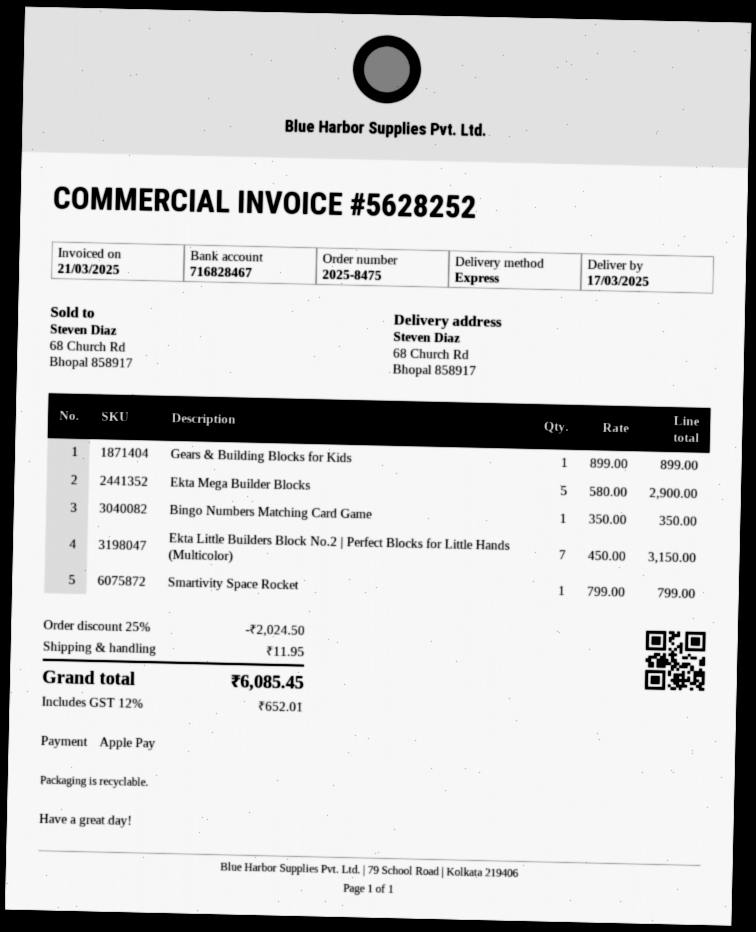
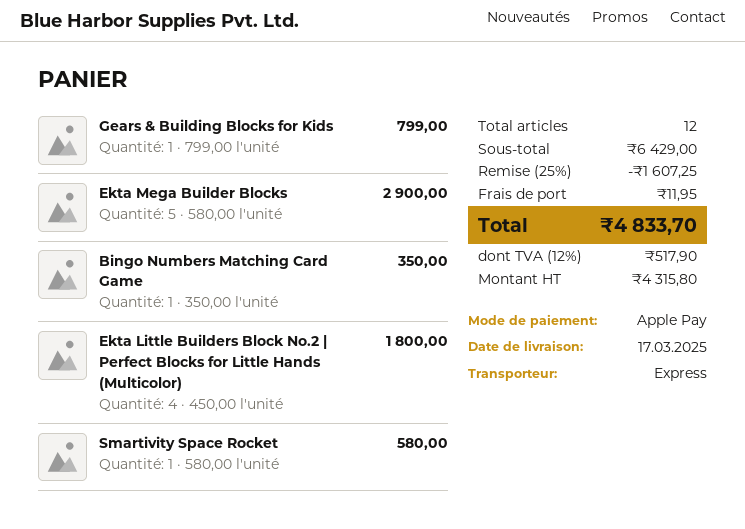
Gears & Building Blocks for Kids: 1 x 899.00 = 899.00 -> 1 x 799.00 = 799.00
Ekta Little Builders Block No.2 | Perfect Blocks for Little Hands (Multicolor): 7 x 450.00 = 3150.00 -> 4 x 450.00 = 1800.00
Smartivity Space Rocket: 1 x 799.00 = 799.00 -> 1 x 580.00 = 580.00
discount: 25% = 2024.50 -> 25% = 1607.25
tax: 12% = 652.01 -> 12% = 517.90
total: 6085.45 -> 4833.70

